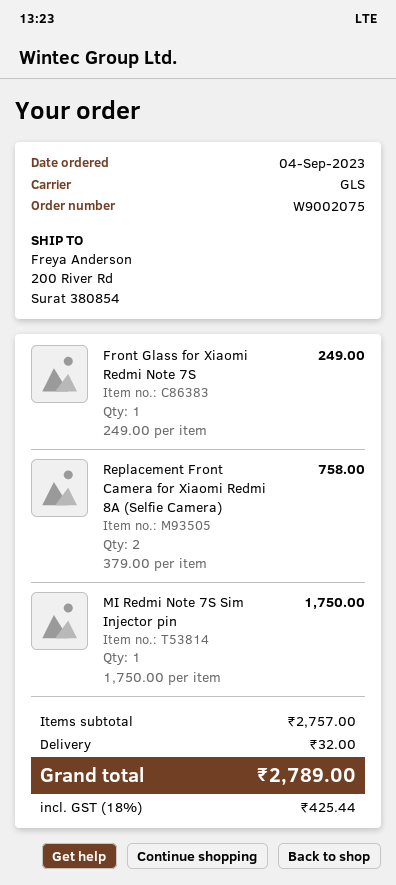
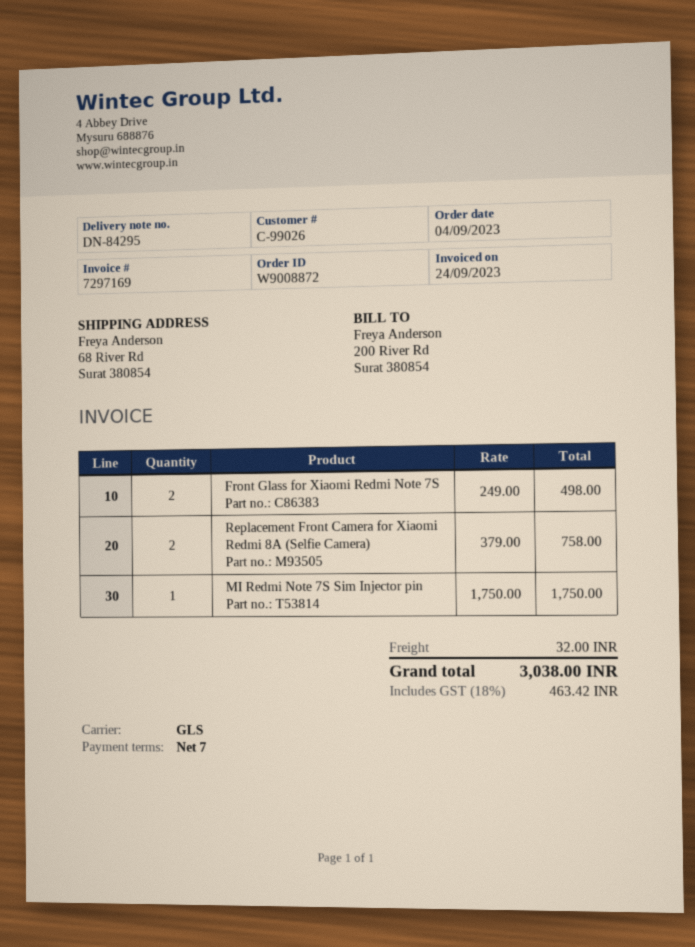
order number: W9002075 -> W9008872
ship to: 200 River Rd, Surat 380854 -> 68 River Rd, Surat 380854
Front Glass for Xiaomi Redmi Note 7S: 1 x 249.00 = 249.00 -> 2 x 249.00 = 498.00
tax: 18% = 425.44 -> 18% = 463.42
total: 2789.00 -> 3038.00

